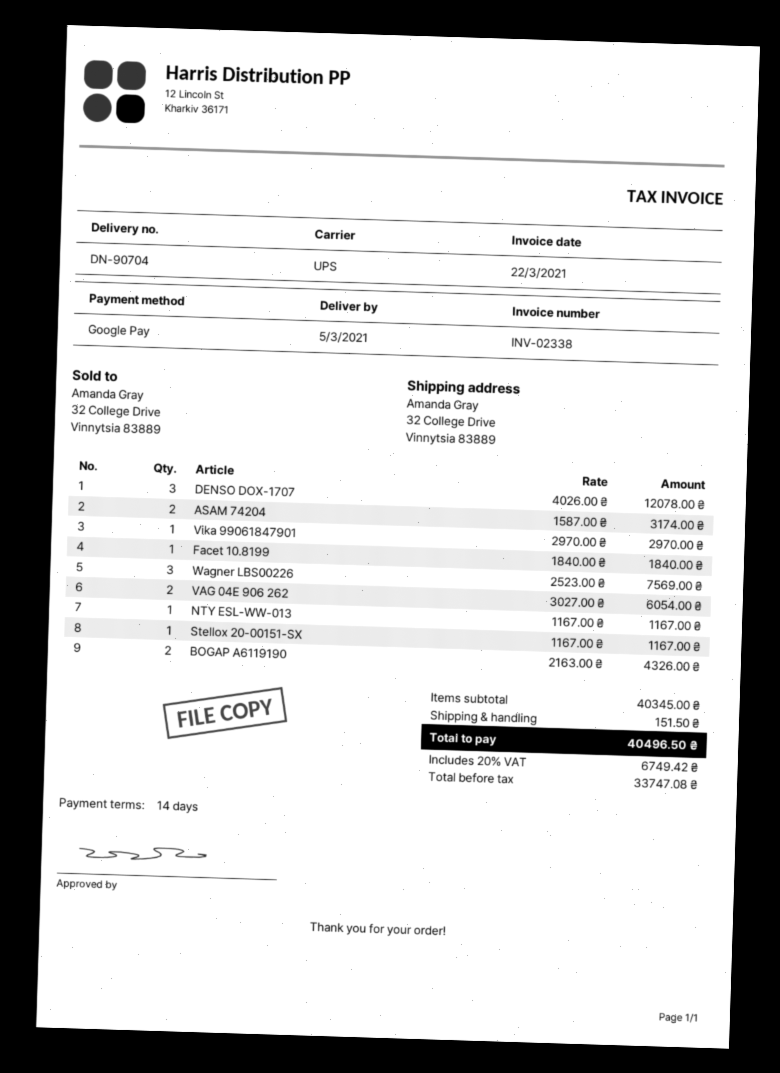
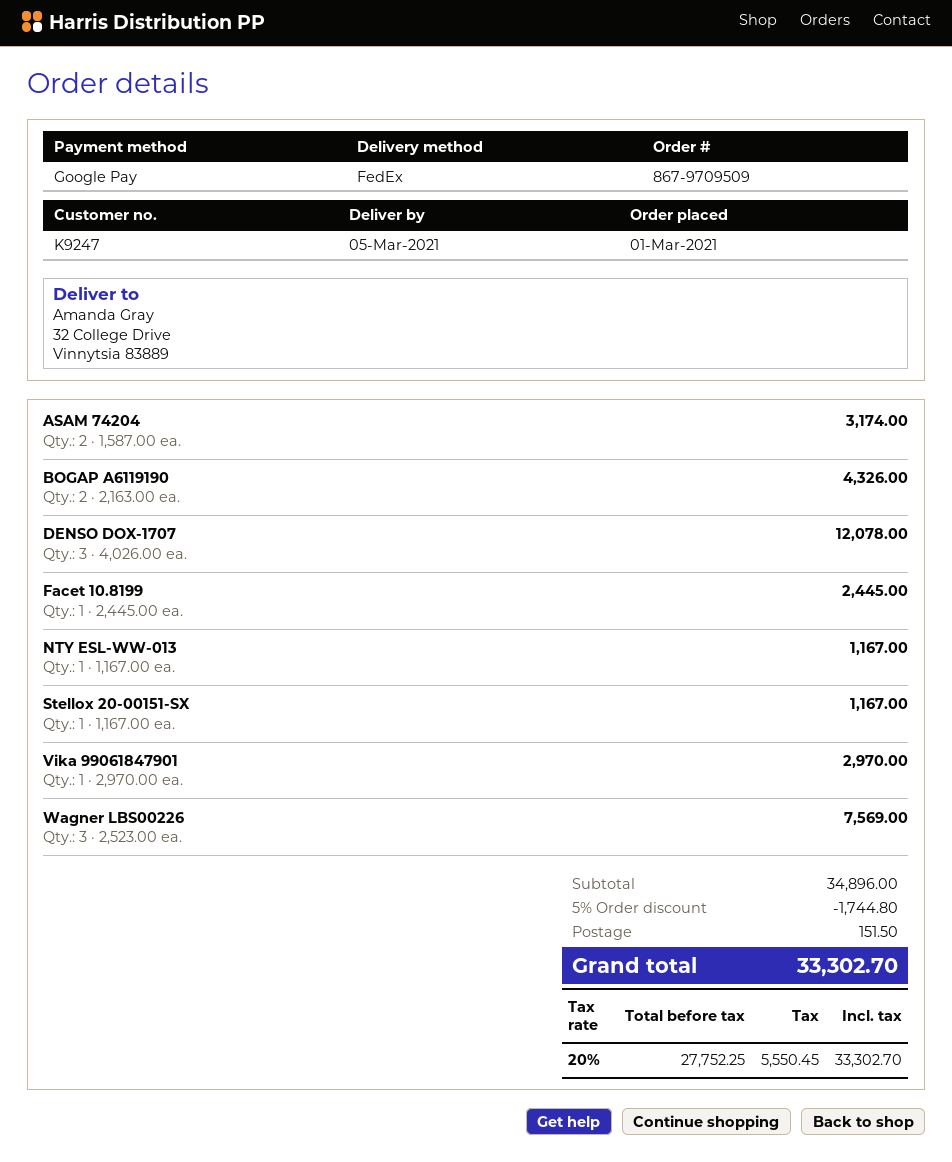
shipping method: UPS -> FedEx
Facet 10.8199: 1 x 1840.00 = 1840.00 -> 1 x 2445.00 = 2445.00
VAG 04E 906 262: 2 x 3027.00 = 6054.00 -> none
subtotal: 40345.00 -> 34896.00
discount: none -> 5% = 1744.80
net: 33747.08 -> 27752.25
tax: 20% = 6749.42 -> 20% = 5550.45
total: 40496.50 -> 33302.70

